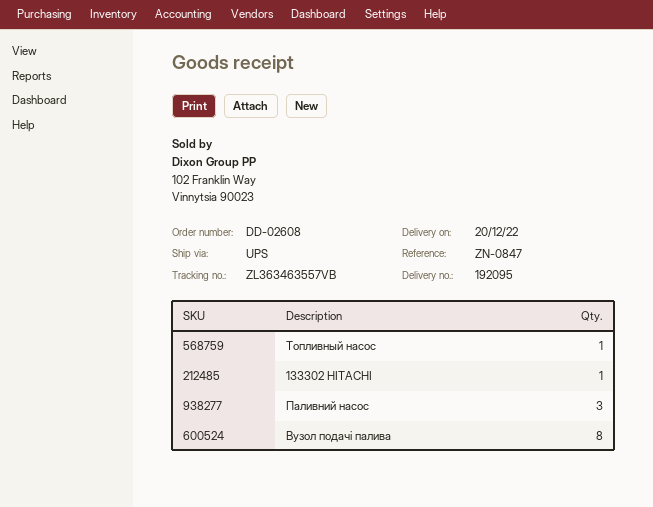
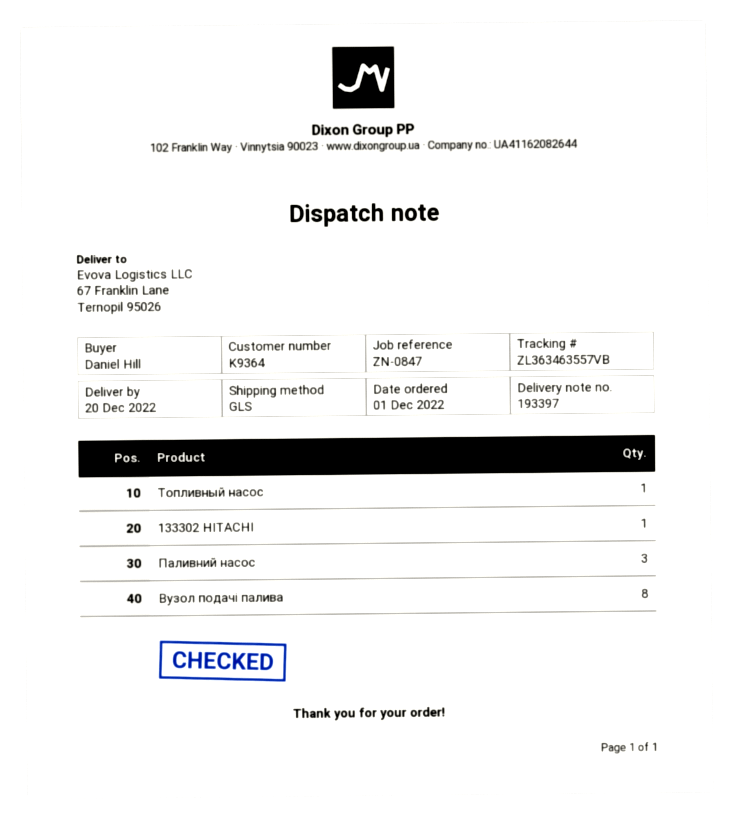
delivery note number: 192095 -> 193397
shipping method: UPS -> GLS

